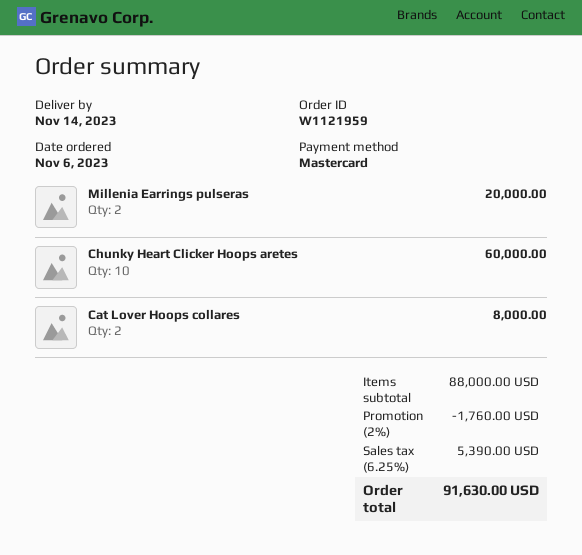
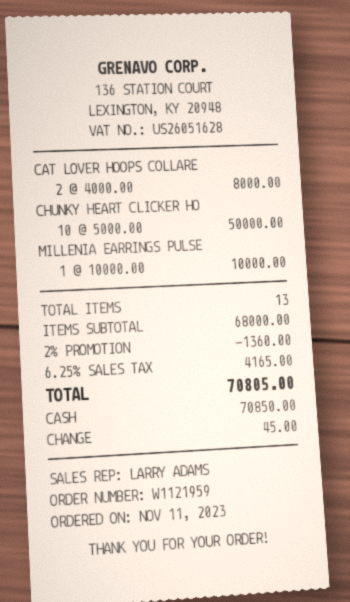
order date: 2023-11-06 -> 2023-11-11
payment method: Mastercard -> cash
Millenia Earrings pulseras: 2 for 20000.00 -> 1 for 10000.00
Chunky Heart Clicker Hoops aretes: 10 for 60000.00 -> 10 for 50000.00
subtotal: 88000.00 -> 68000.00
discount: 2% = 1760.00 -> 2% = 1360.00
tax: 6.25% = 5390.00 -> 6.25% = 4165.00
total: 91630.00 -> 70805.00

